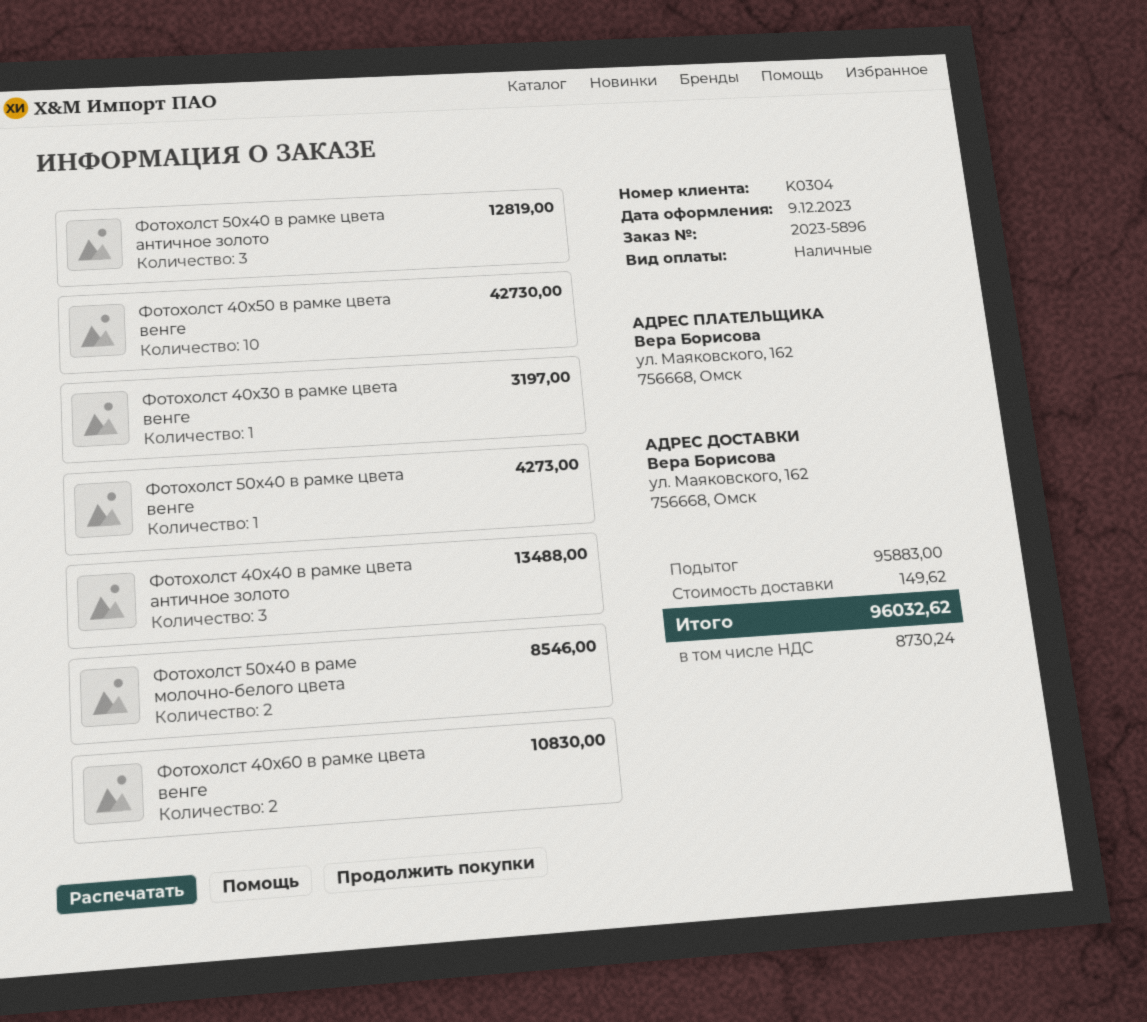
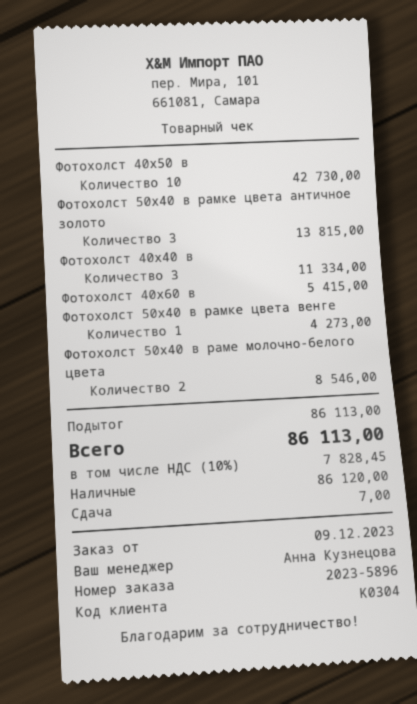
Фотохолст 50х40 в рамке цвета античное золото: 3 for 12819.00 -> 3 for 13815.00
Фотохолст 40х30 в рамке цвета венге: 1 for 3197.00 -> none
Фотохолст 40х40 в рамке цвета античное золото: 3 for 13488.00 -> 3 for 11334.00
Фотохолст 40х60 в рамке цвета венге: 2 for 10830.00 -> 1 for 5415.00
subtotal: 95883.00 -> 86113.00
shipping: 149.62 -> none
tax: 8730.24 -> 7828.45
total: 96032.62 -> 86113.00

